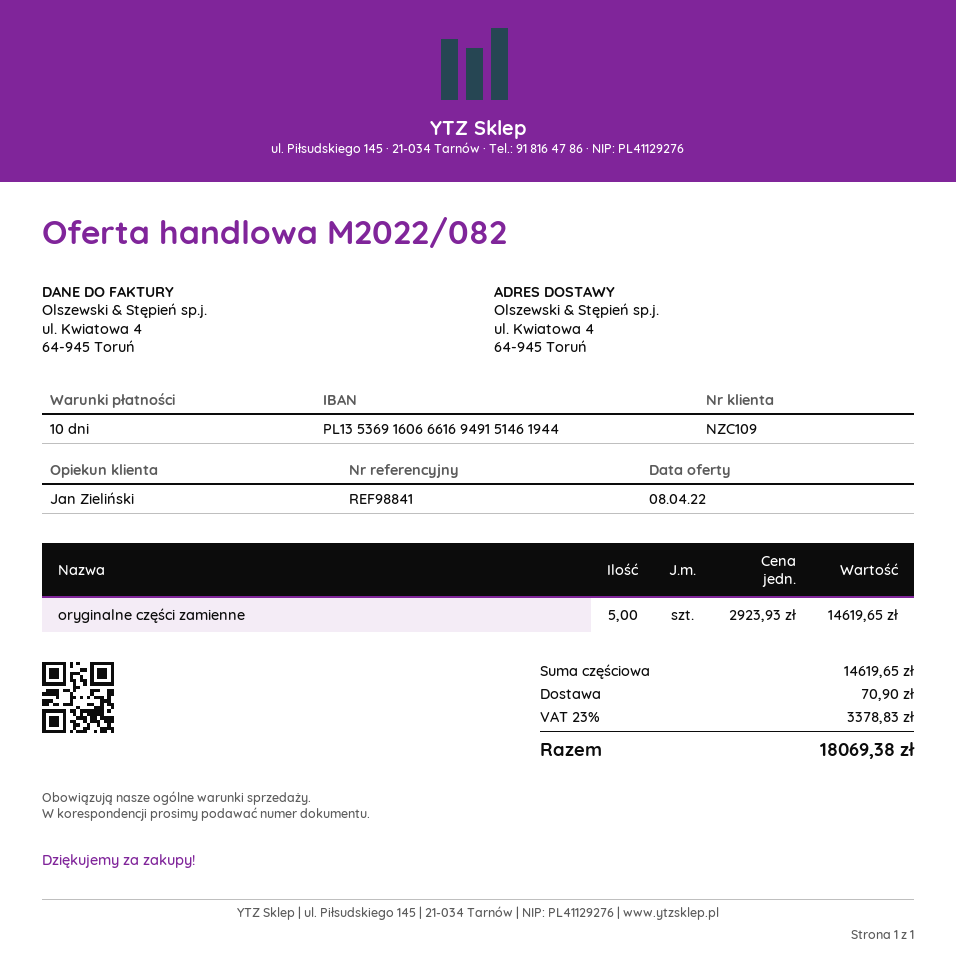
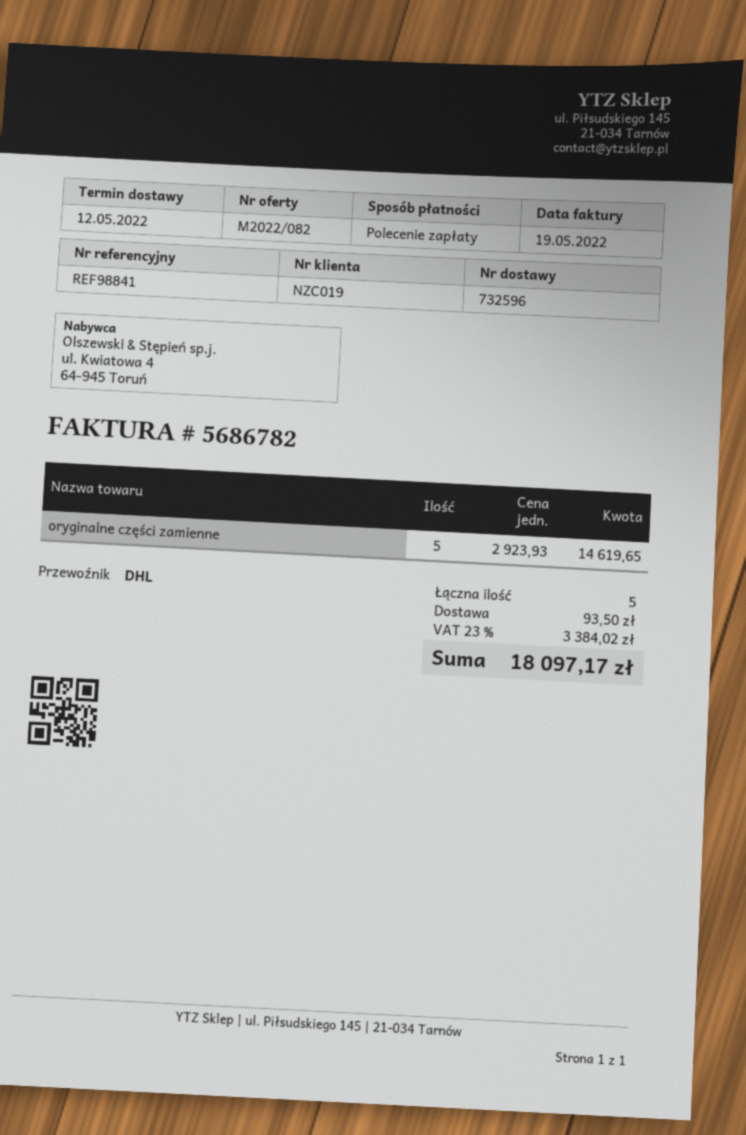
customer number: NZC109 -> NZC019
shipping: 70.90 -> 93.50
tax: 23% = 3378.83 -> 23% = 3384.02
total: 18069.38 -> 18097.17

